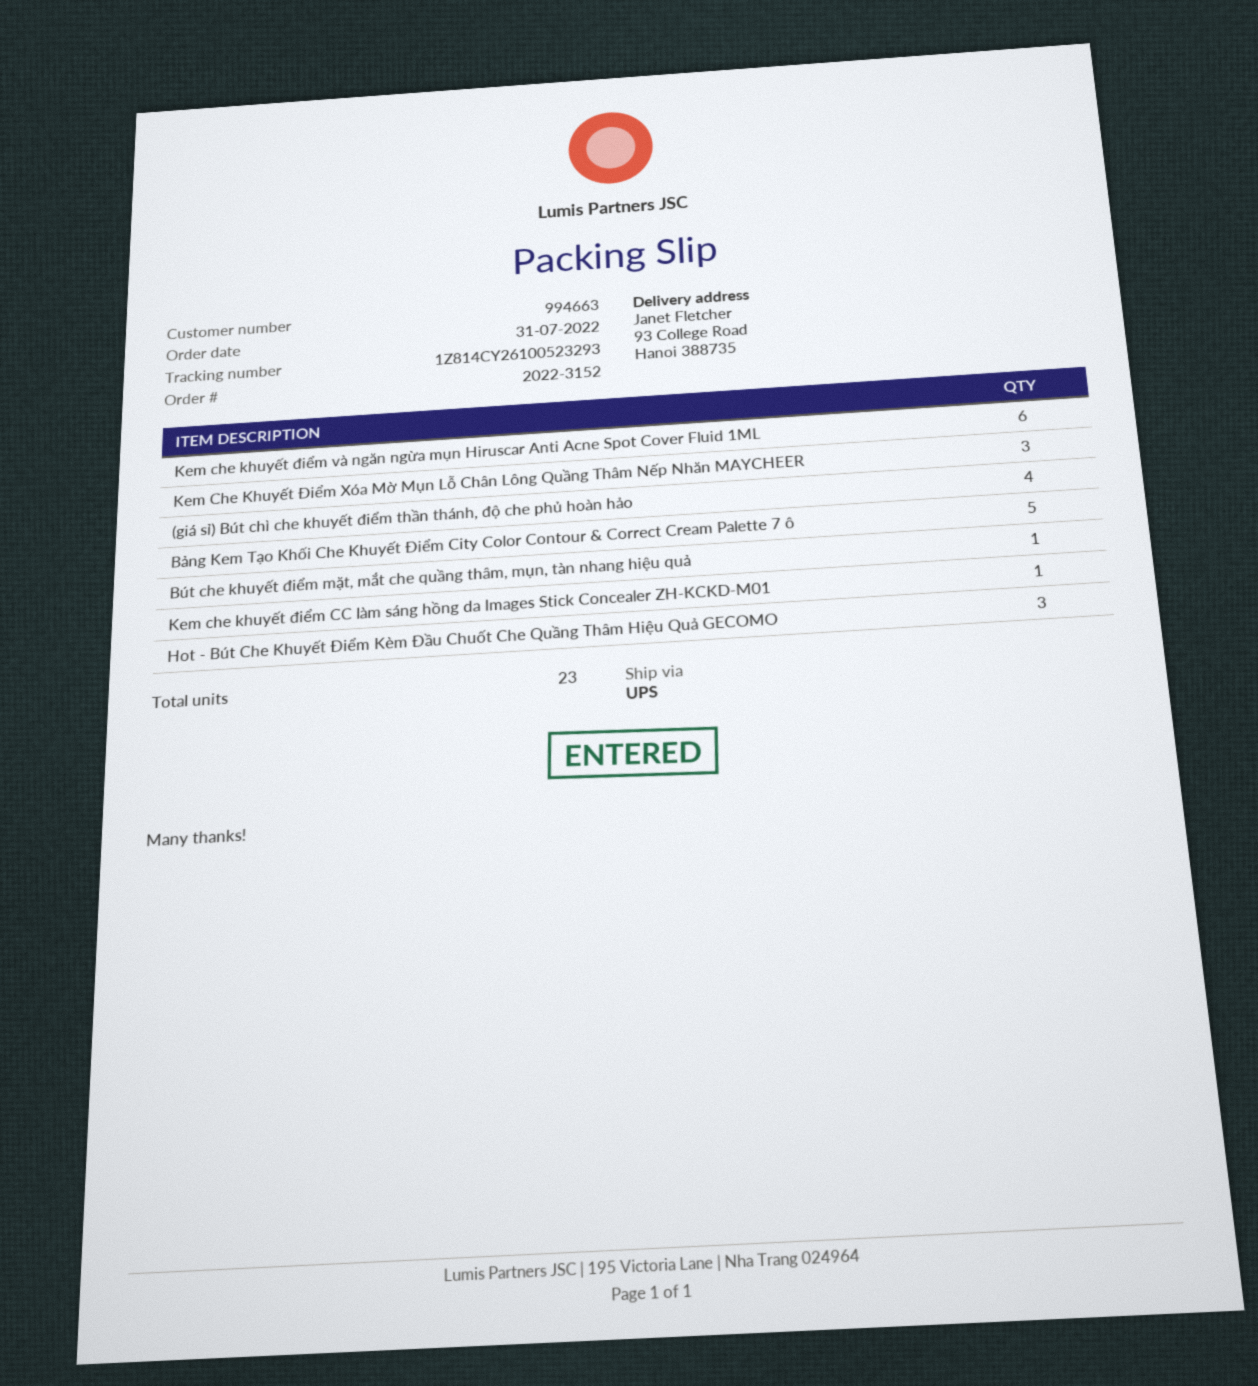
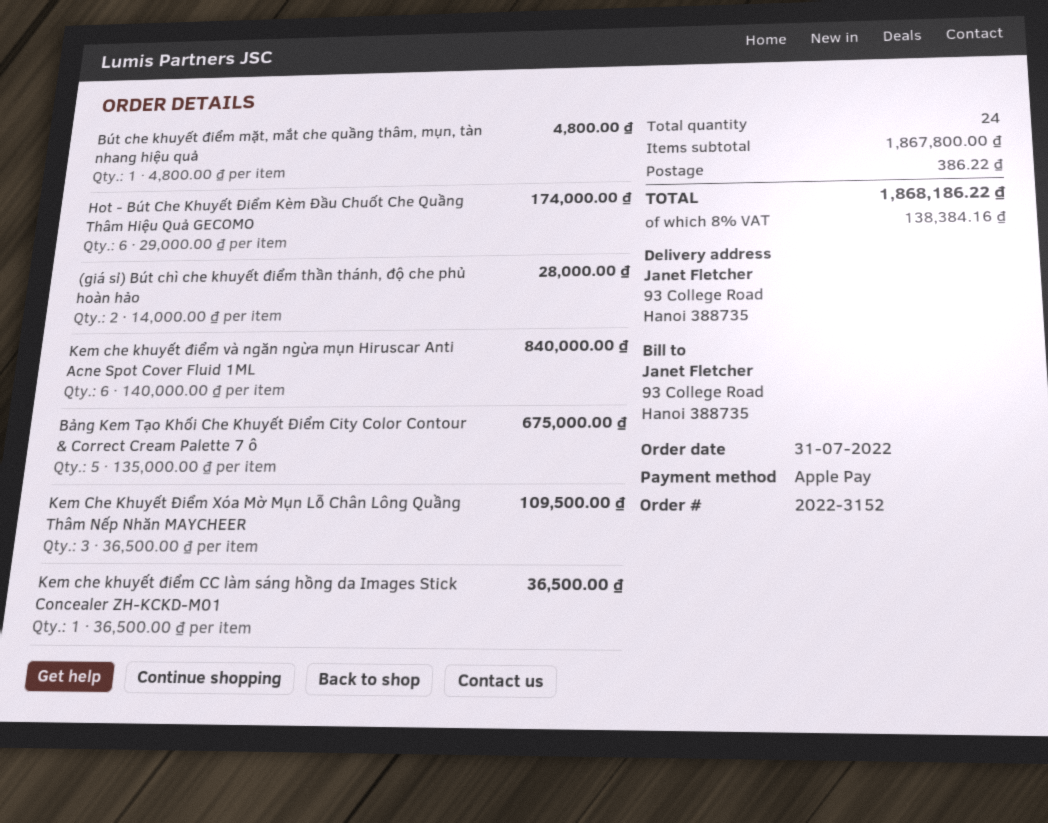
(giá sỉ) Bút chì che khuyết điểm thần thánh, độ che phủ hoàn hảo: 4 -> 2
Hot - Bút Che Khuyết Điểm Kèm Đầu Chuốt Che Quầng Thâm Hiệu Quả GECOMO: 3 -> 6
total quantity: 23 -> 24

